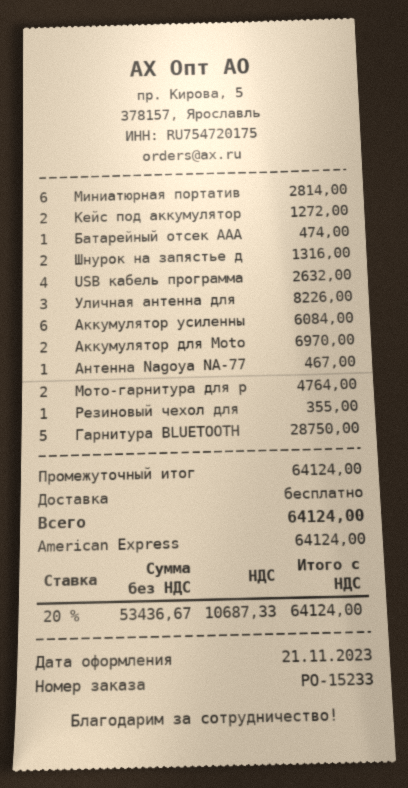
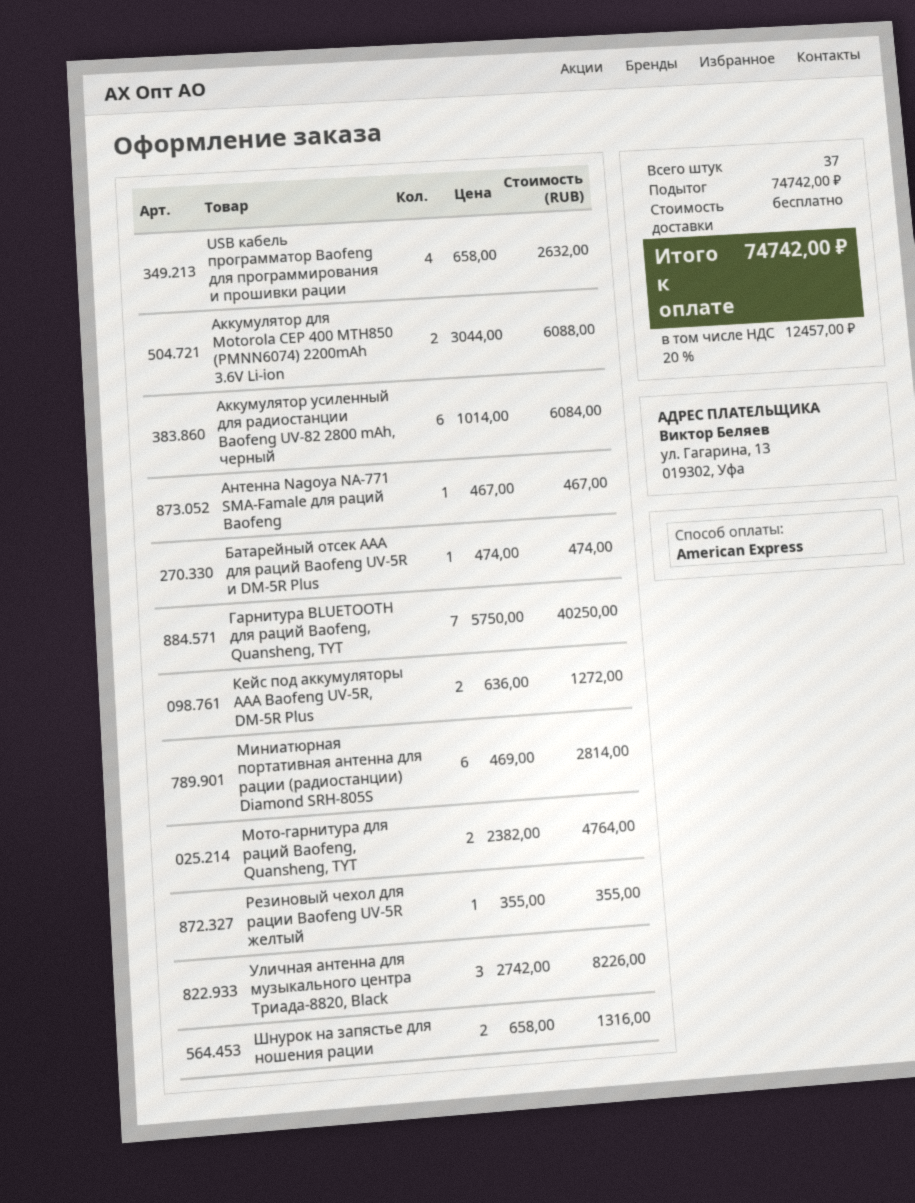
Аккумулятор для Moto: 2 for 6970.00 -> 2 for 6088.00
Гарнитура BLUETOOTH: 5 for 28750.00 -> 7 for 40250.00
subtotal: 64124.00 -> 74742.00
tax: 20% = 10687.33 -> 20% = 12457.00
total: 64124.00 -> 74742.00

